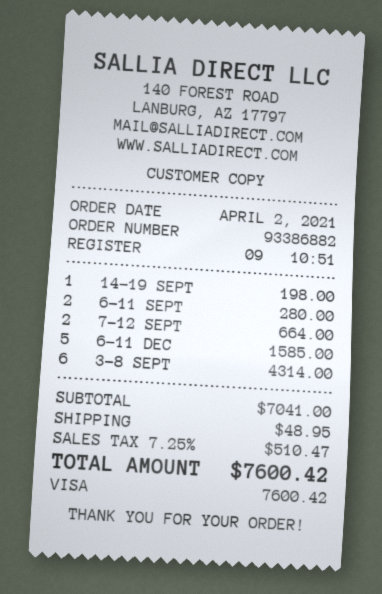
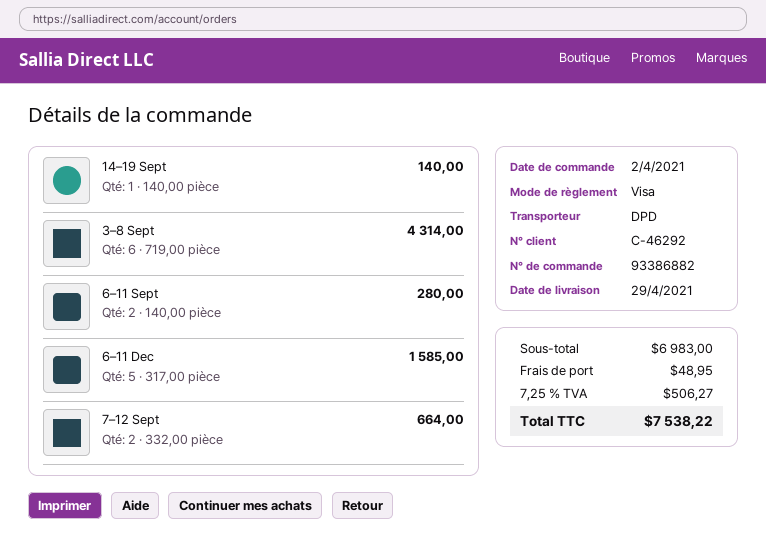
14–19 SEPT: 1 for 198.00 -> 1 for 140.00
subtotal: 7041.00 -> 6983.00
tax: 7.25% = 510.47 -> 7.25% = 506.27
total: 7600.42 -> 7538.22

